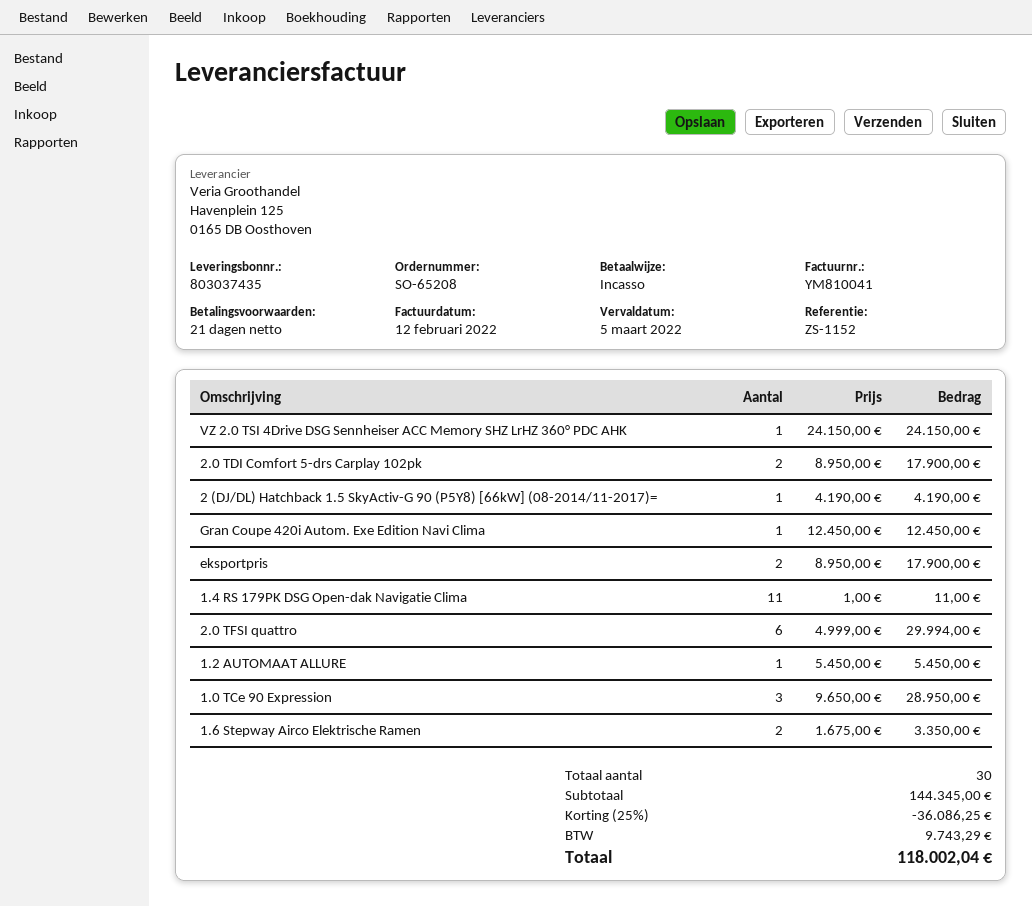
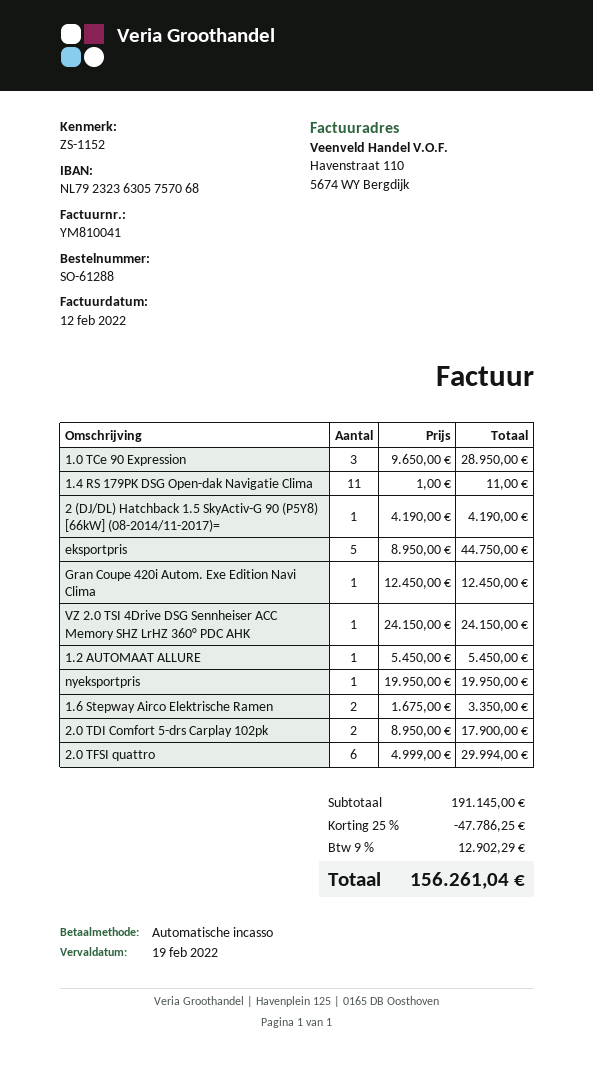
order number: SO-65208 -> SO-61288
due date: 2022-03-05 -> 2022-02-19
eksportpris: 2 x 8950.00 = 17900.00 -> 5 x 8950.00 = 44750.00
nyeksportpris: none -> 1 x 19950.00 = 19950.00
subtotal: 144345.00 -> 191145.00
discount: 25% = 36086.25 -> 25% = 47786.25
tax: 9743.29 -> 12902.29
total: 118002.04 -> 156261.04

